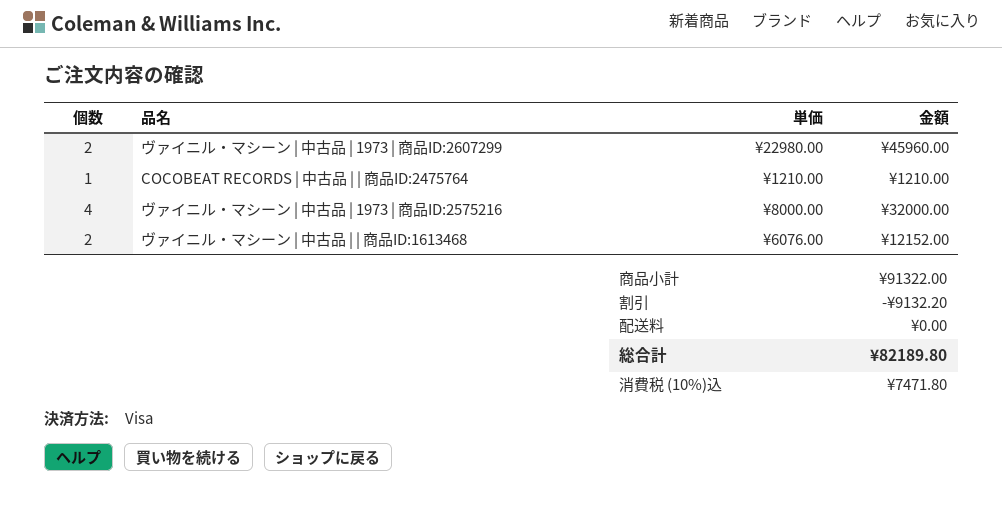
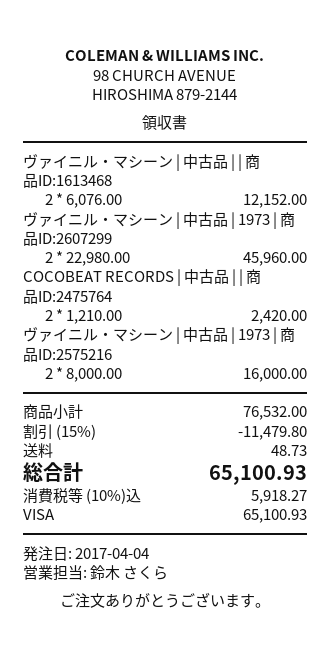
COCOBEAT RECORDS | 中古品 | | 商品ID:2475764: 1 x 1210.00 = 1210.00 -> 2 x 1210.00 = 2420.00
ヴァイニル・マシーン | 中古品 | 1973 | 商品ID:2575216: 4 x 8000.00 = 32000.00 -> 2 x 8000.00 = 16000.00
subtotal: 91322.00 -> 76532.00
discount: 9132.20 -> 11479.80
shipping: 0.00 -> 48.73
tax: 10% = 7471.80 -> 10% = 5918.27
total: 82189.80 -> 65100.93

